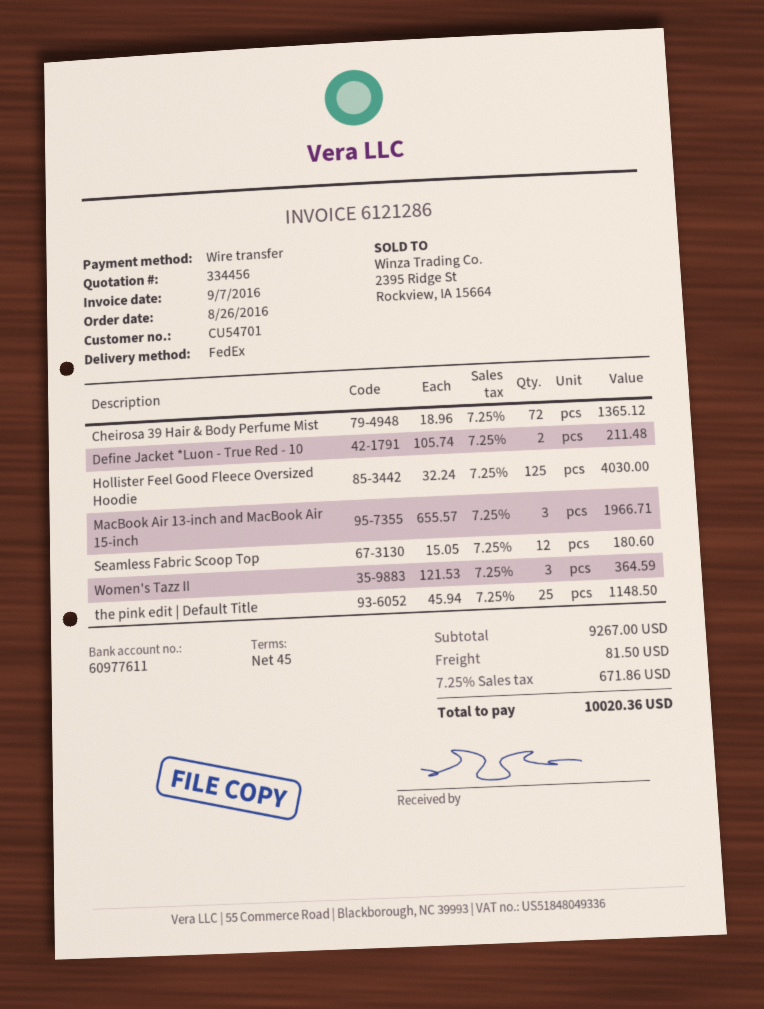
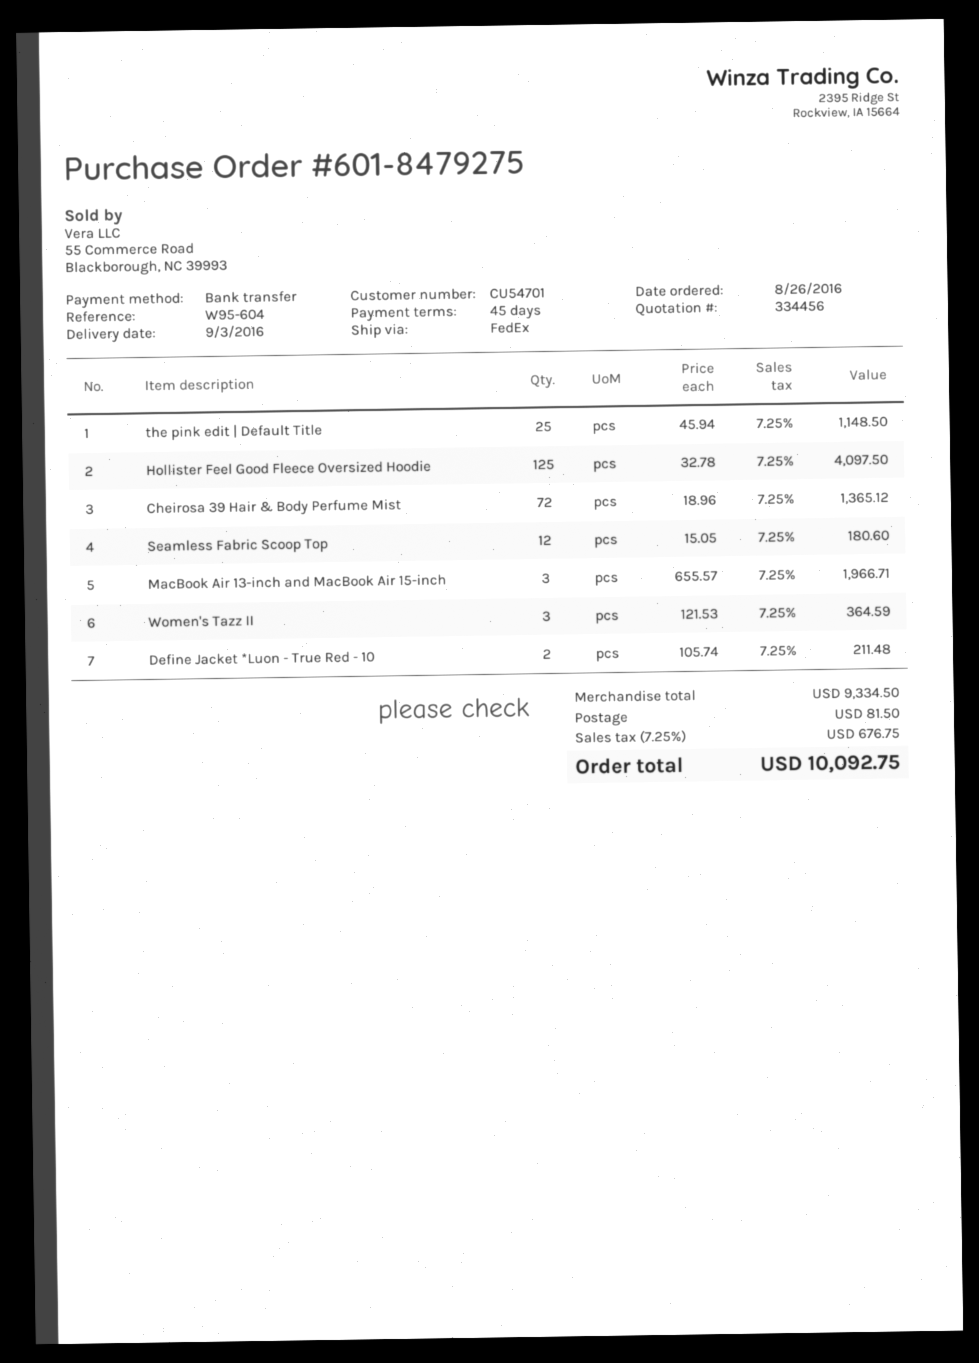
Hollister Feel Good Fleece Oversized Hoodie: 125 x 32.24 = 4030.00 -> 125 x 32.78 = 4097.50
subtotal: 9267.00 -> 9334.50
tax: 7.25% = 671.86 -> 7.25% = 676.75
total: 10020.36 -> 10092.75

